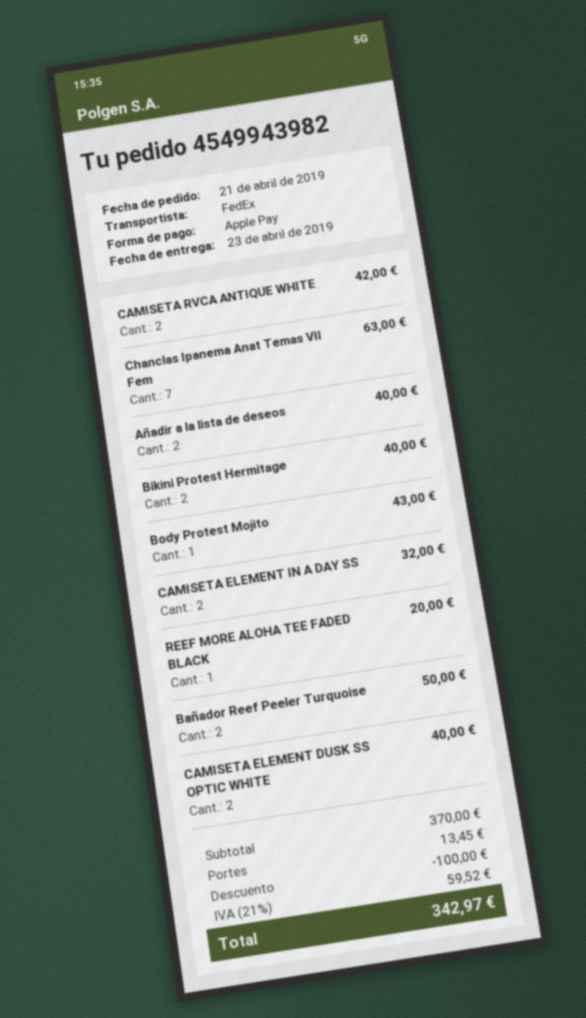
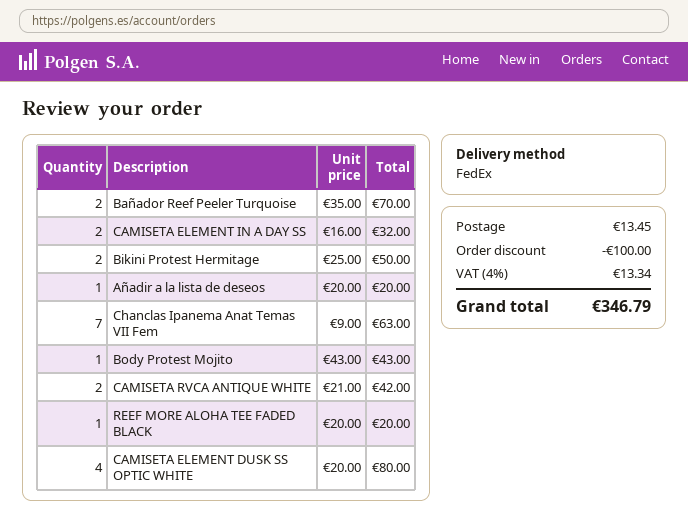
Añadir a la lista de deseos: 2 for 40.00 -> 1 for 20.00
Bikini Protest Hermitage: 2 for 40.00 -> 2 for 50.00
Bañador Reef Peeler Turquoise: 2 for 50.00 -> 2 for 70.00
CAMISETA ELEMENT DUSK SS OPTIC WHITE: 2 for 40.00 -> 4 for 80.00
tax: 21% = 59.52 -> 4% = 13.34
total: 342.97 -> 346.79

